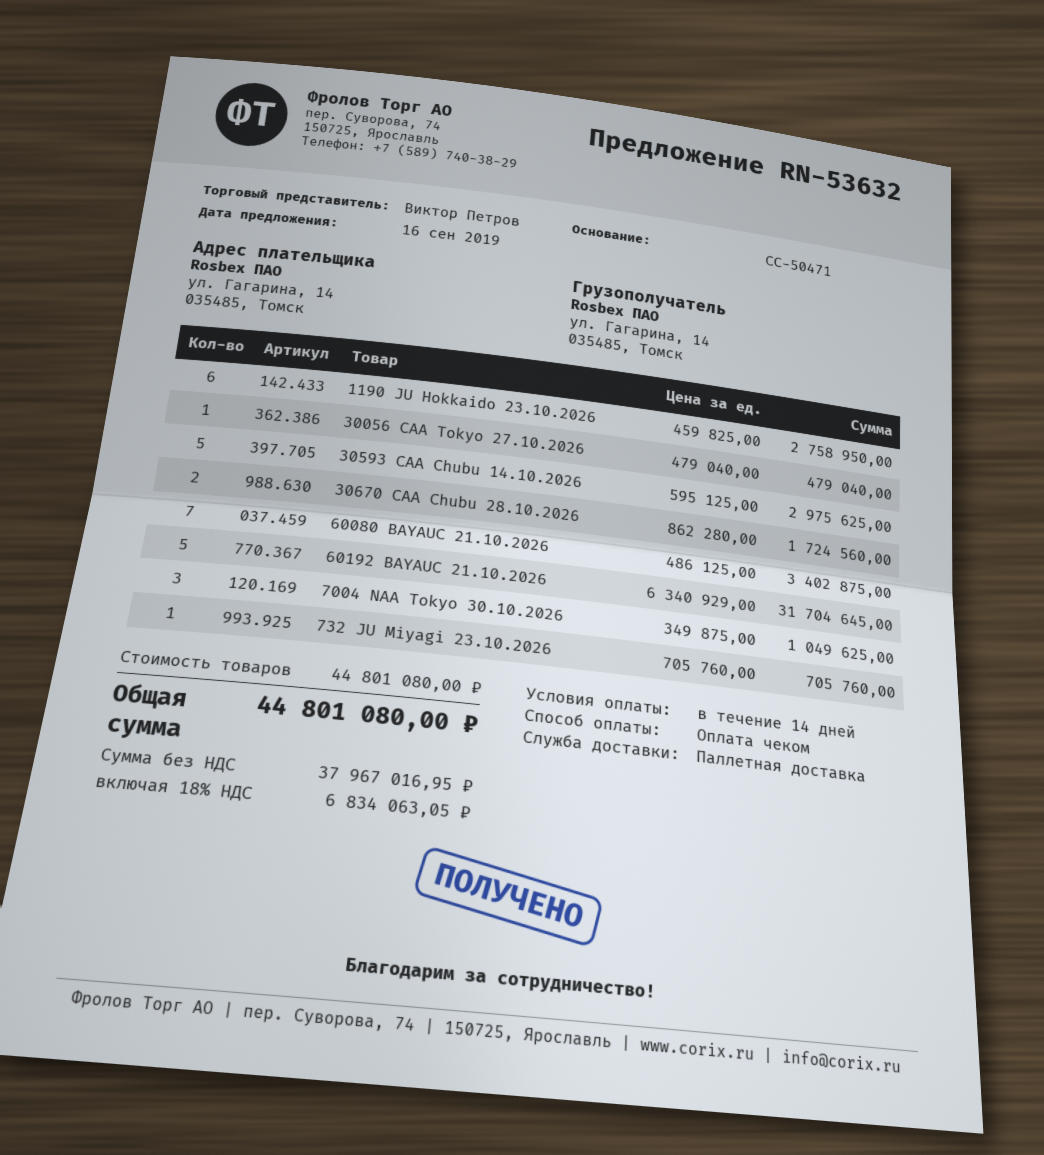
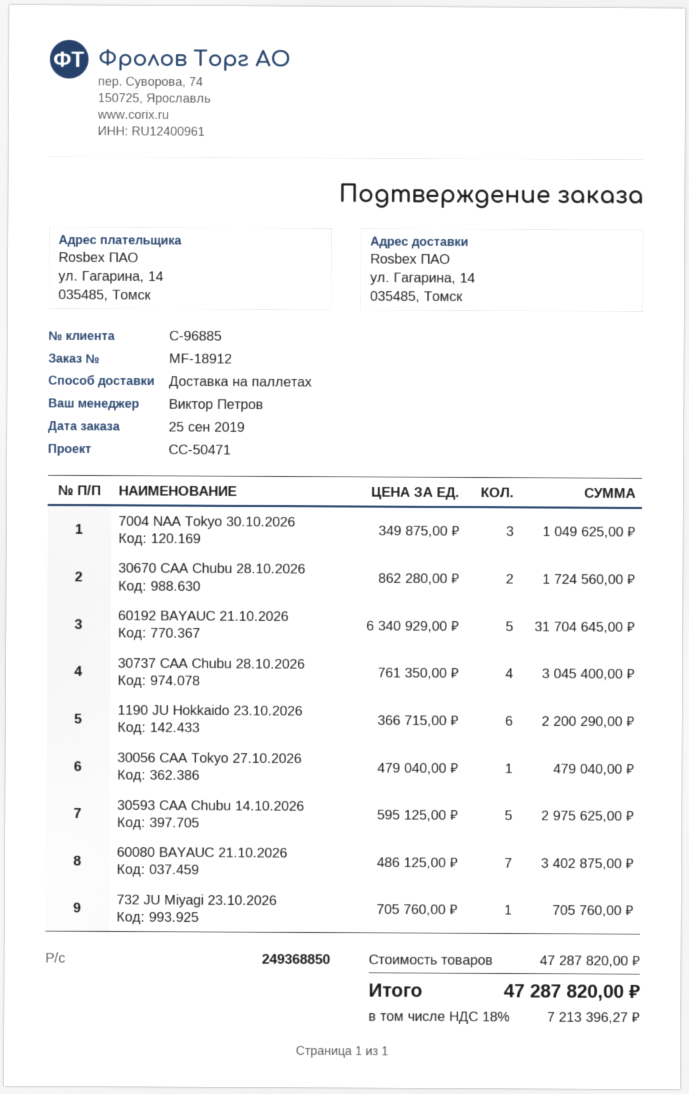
1190 JU Hokkaido 23.10.2026: 6 x 459825.00 = 2758950.00 -> 6 x 366715.00 = 2200290.00
30737 CAA Chubu 28.10.2026: none -> 4 x 761350.00 = 3045400.00
subtotal: 44801080.00 -> 47287820.00
tax: 18% = 6834063.05 -> 18% = 7213396.27
total: 44801080.00 -> 47287820.00

